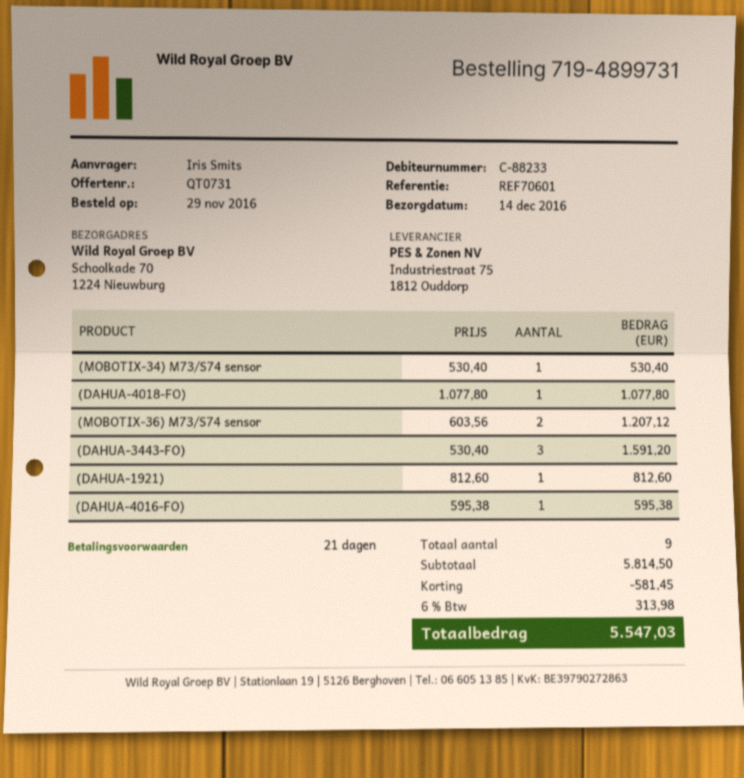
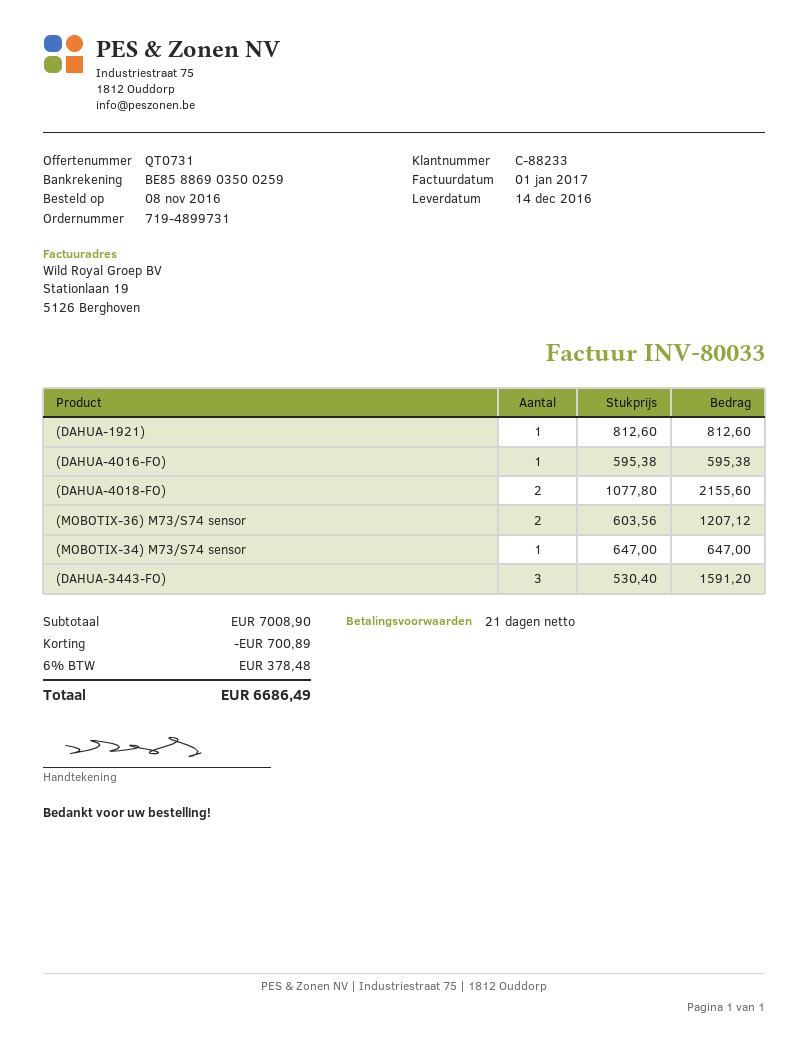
order date: 2016-11-29 -> 2016-11-08
(MOBOTIX-34) M73/S74 sensor: 1 x 530.40 = 530.40 -> 1 x 647.00 = 647.00
(DAHUA-4018-FO): 1 x 1077.80 = 1077.80 -> 2 x 1077.80 = 2155.60
subtotal: 5814.50 -> 7008.90
discount: 581.45 -> 700.89
tax: 6% = 313.98 -> 6% = 378.48
total: 5547.03 -> 6686.49

